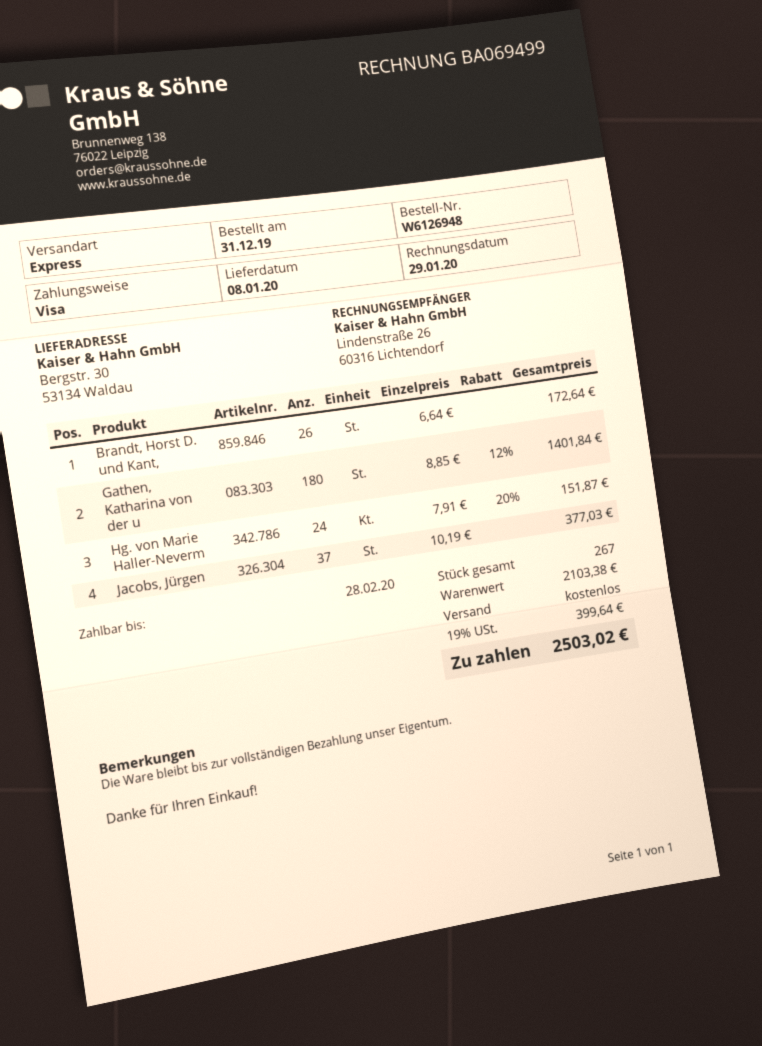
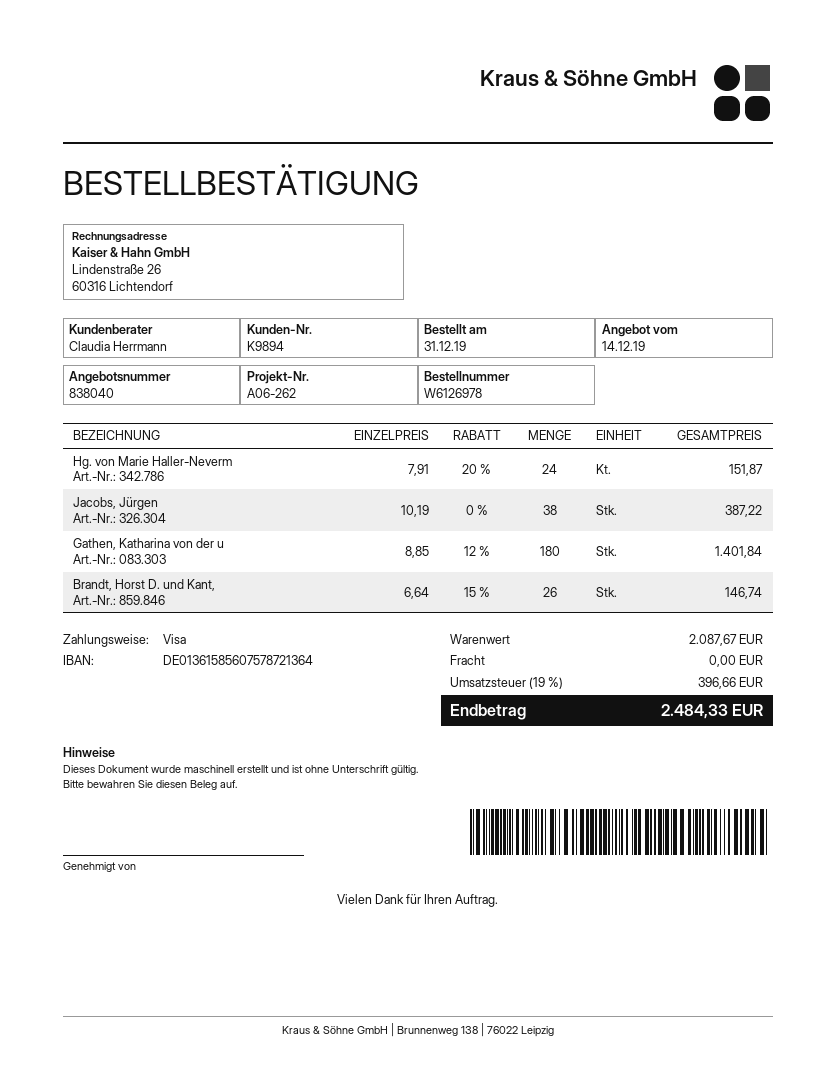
order number: W6126948 -> W6126978
Brandt, Horst D. und Kant,: 26 x 6.64 = 172.64 -> 26 x 6.64 - 15% = 146.74
Jacobs, Jürgen: 37 x 10.19 = 377.03 -> 38 x 10.19 = 387.22
subtotal: 2103.38 -> 2087.67
tax: 19% = 399.64 -> 19% = 396.66
total: 2503.02 -> 2484.33

